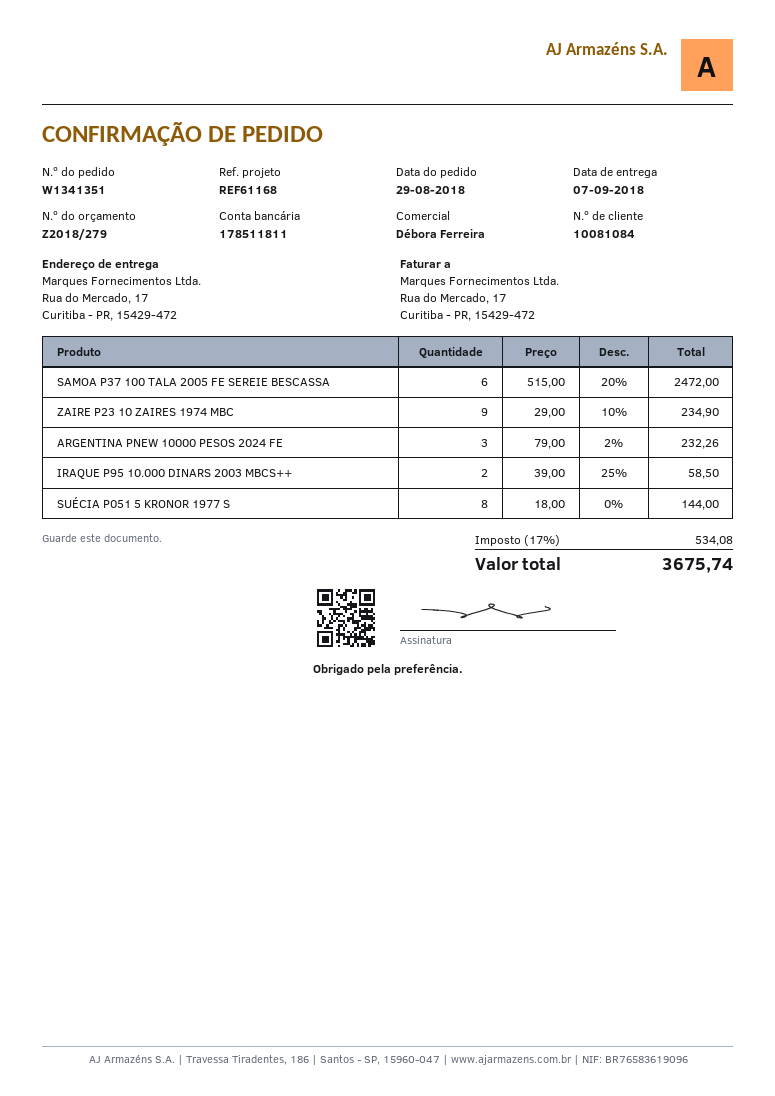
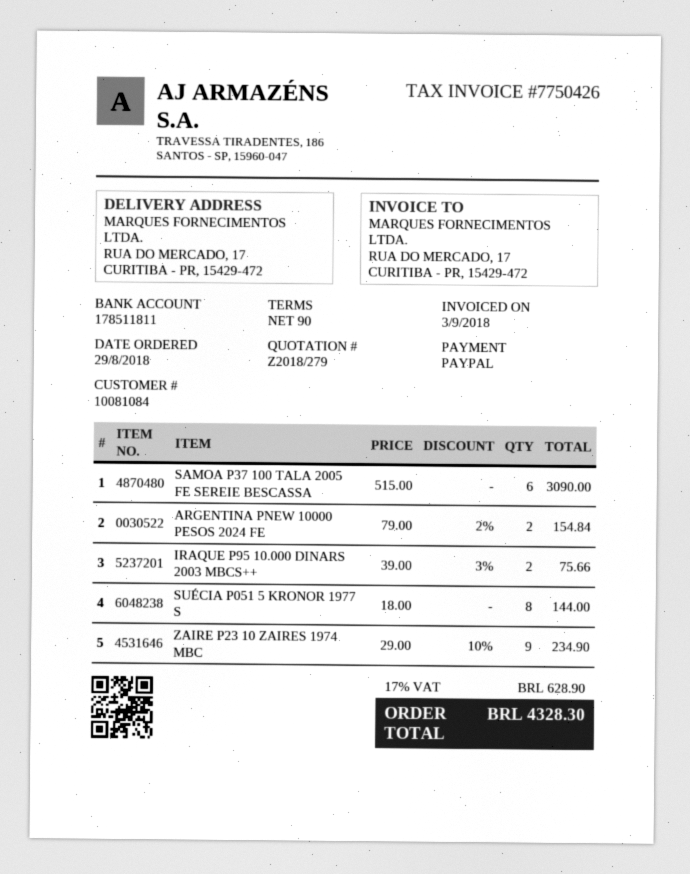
SAMOA P37 100 TALA 2005 FE SEREIE BESCASSA: 6 x 515.00 - 20% = 2472.00 -> 6 x 515.00 = 3090.00
ARGENTINA PNEW 10000 PESOS 2024 FE: 3 x 79.00 - 2% = 232.26 -> 2 x 79.00 - 2% = 154.84
IRAQUE P95 10.000 DINARS 2003 MBCS++: 2 x 39.00 - 25% = 58.50 -> 2 x 39.00 - 3% = 75.66
tax: 17% = 534.08 -> 17% = 628.90
total: 3675.74 -> 4328.30

